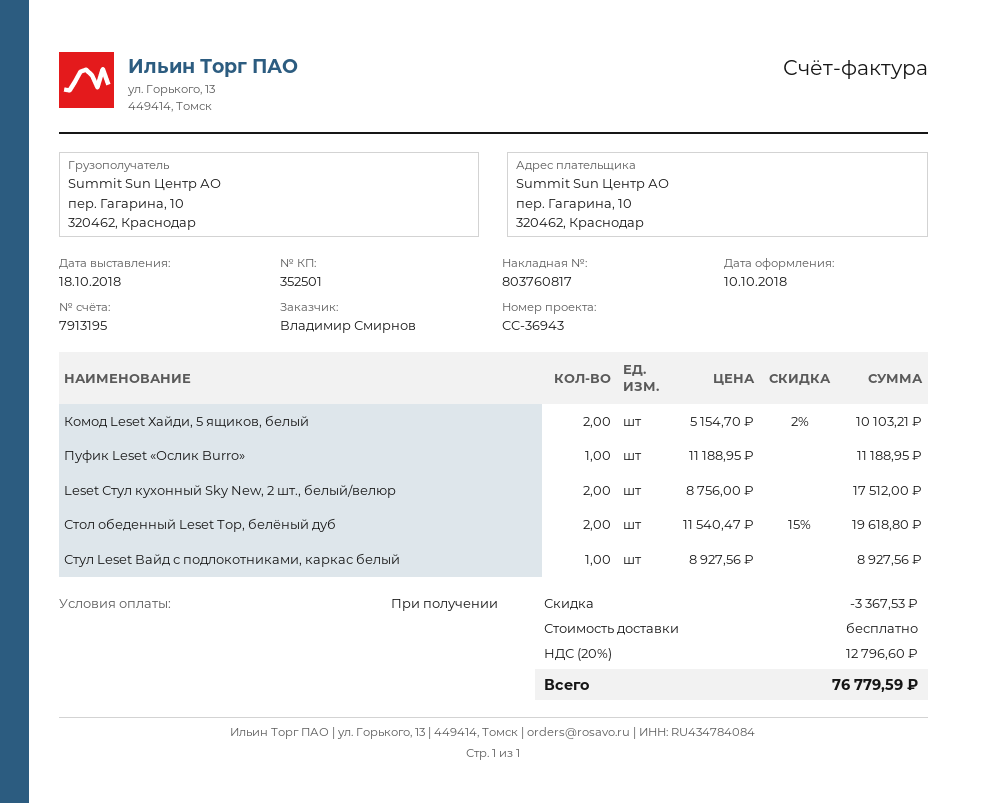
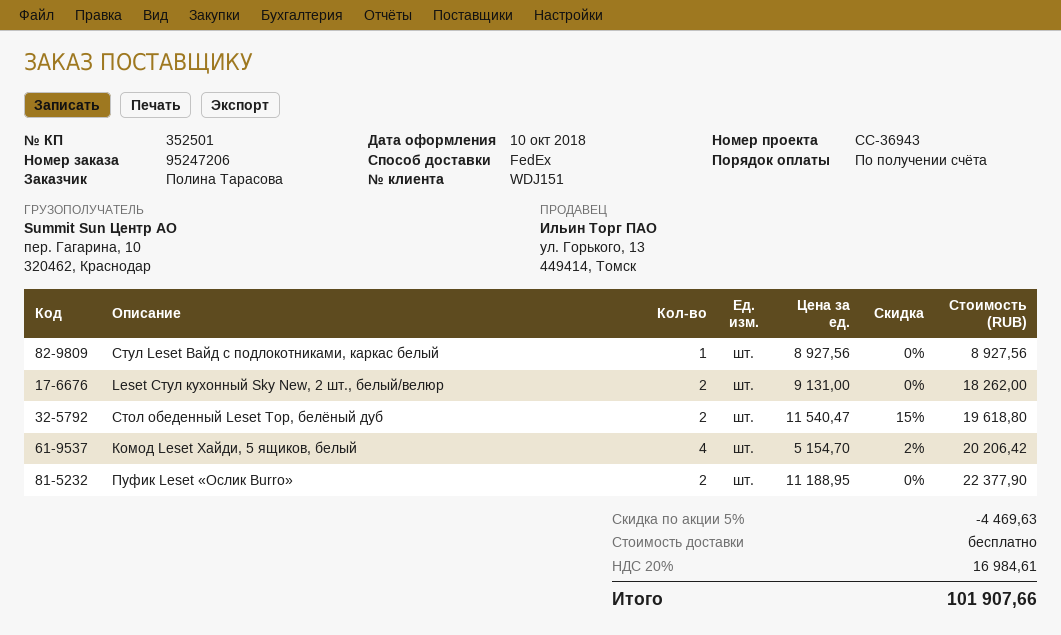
ordered by: Владимир Смирнов -> Полина Тарасова
Комод Leset Хайди, 5 ящиков, белый: 2 x 5154.70 - 2% = 10103.21 -> 4 x 5154.70 - 2% = 20206.42
Пуфик Leset «Ослик Burro»: 1 x 11188.95 = 11188.95 -> 2 x 11188.95 = 22377.90
Leset Стул кухонный Sky New, 2 шт., белый/велюр: 2 x 8756.00 = 17512.00 -> 2 x 9131.00 = 18262.00
discount: 3367.53 -> 4469.63
tax: 20% = 12796.60 -> 20% = 16984.61
total: 76779.59 -> 101907.66

